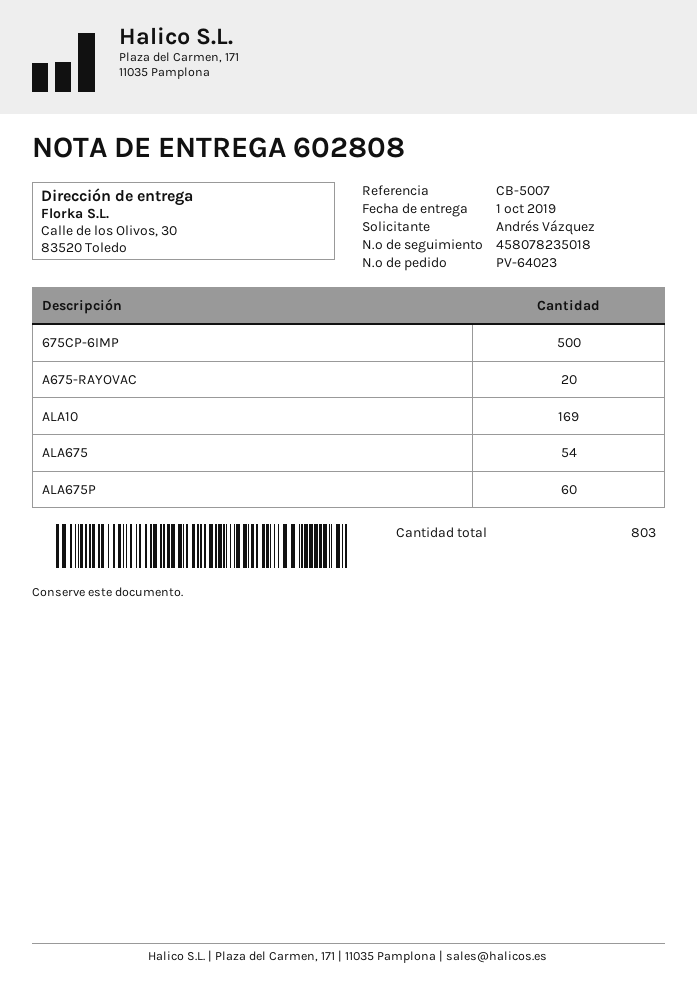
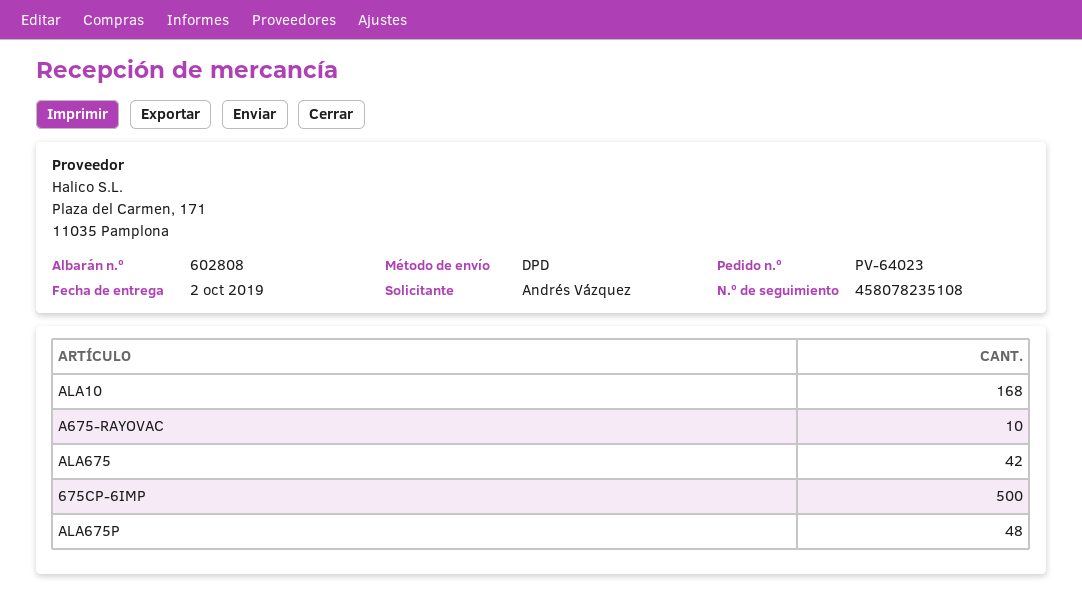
delivery date: 2019-10-01 -> 2019-10-02
tracking number: 458078235018 -> 458078235108
A675-RAYOVAC: 20 -> 10
ALA10: 169 -> 168
ALA675: 54 -> 42
ALA675P: 60 -> 48

